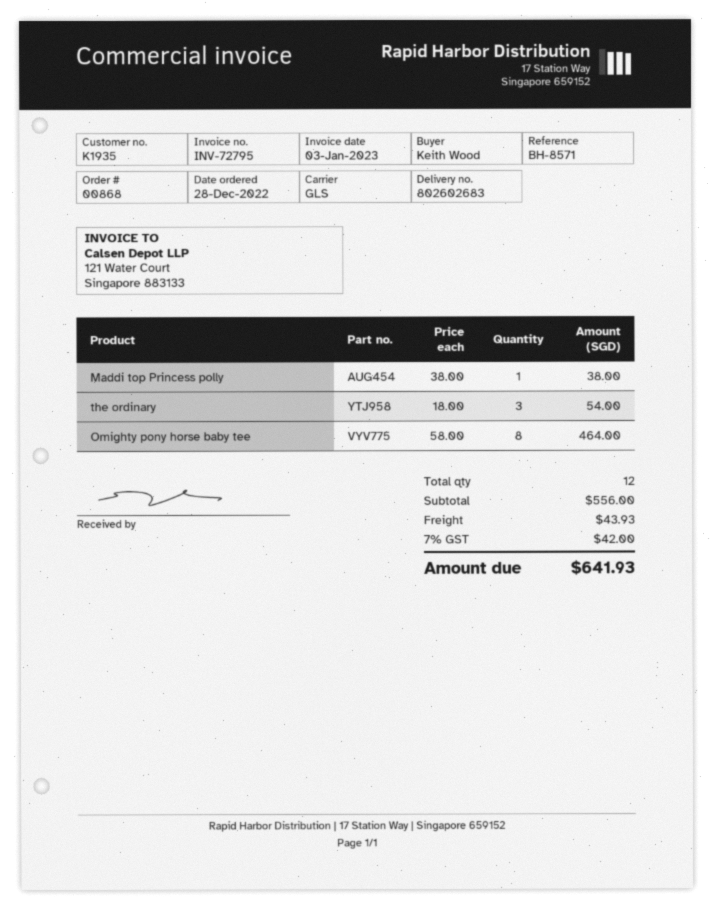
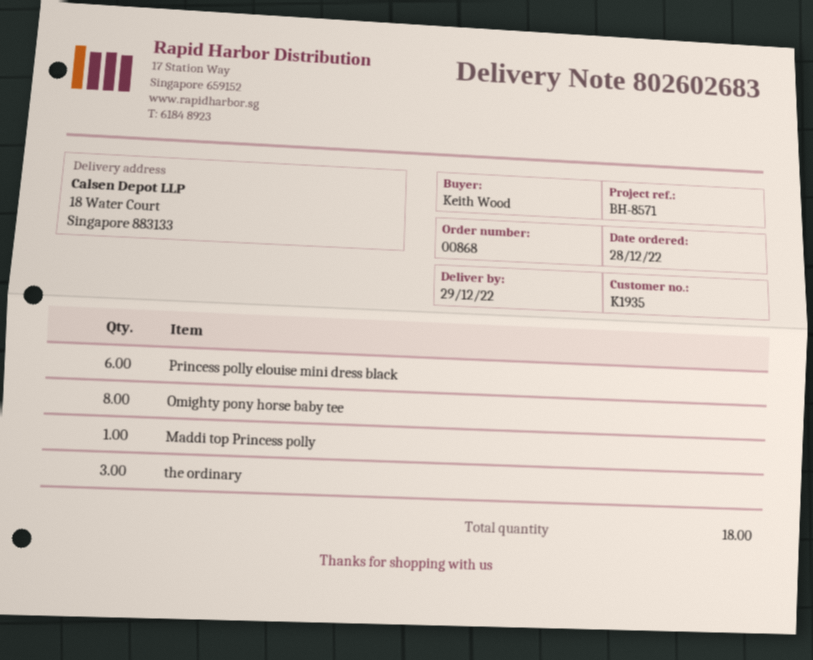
Princess polly elouise mini dress black: none -> 6
total quantity: 12 -> 18

